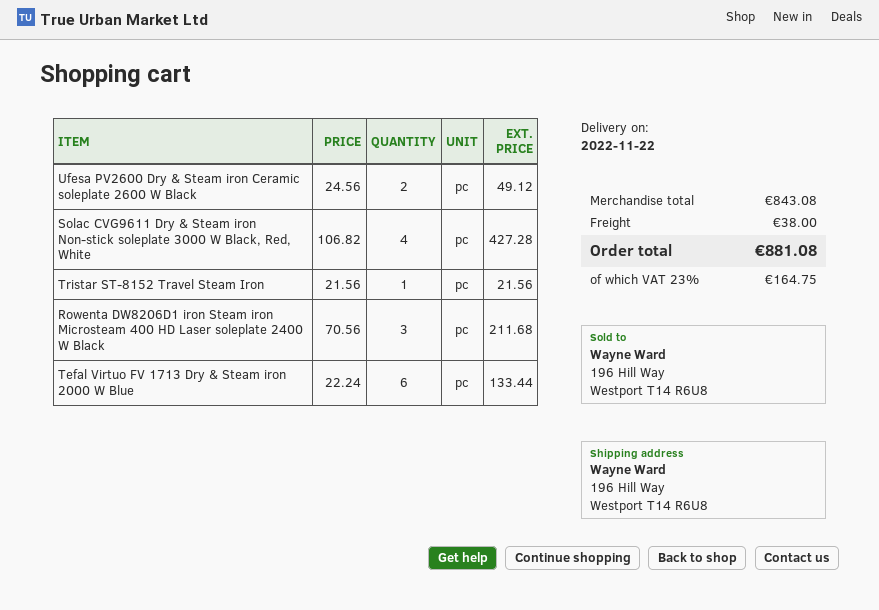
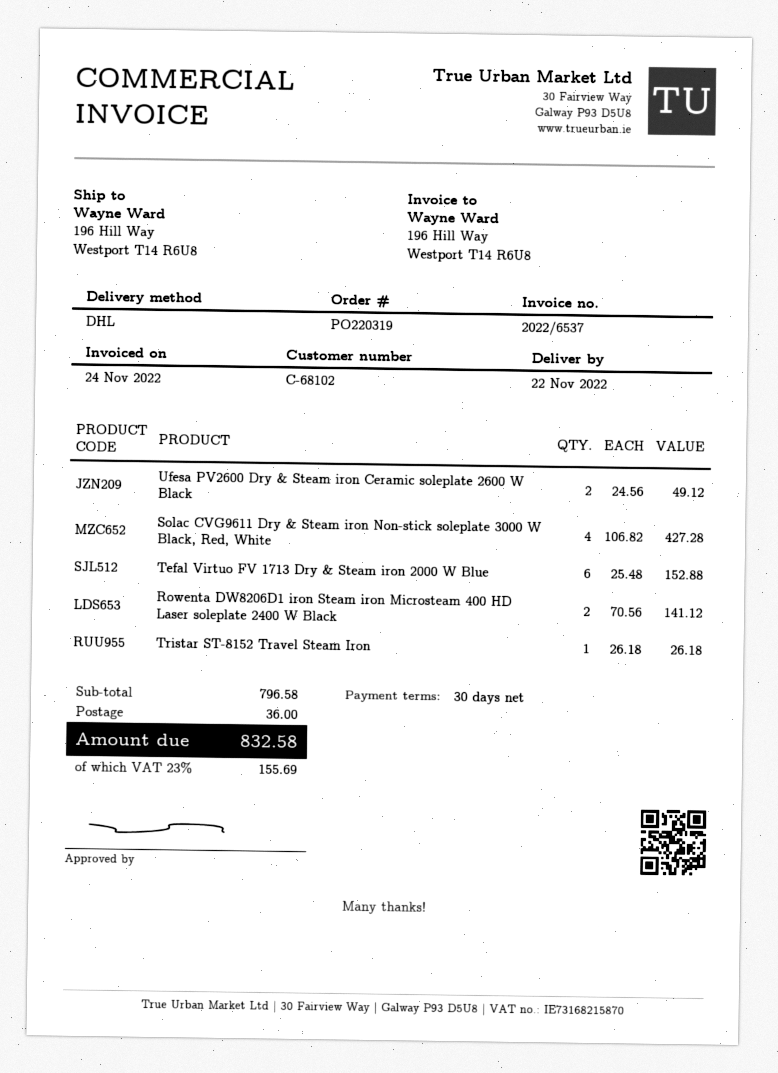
Tristar ST-8152 Travel Steam Iron: 1 x 21.56 = 21.56 -> 1 x 26.18 = 26.18
Rowenta DW8206D1 iron Steam iron Microsteam 400 HD Laser soleplate 2400 W Black: 3 x 70.56 = 211.68 -> 2 x 70.56 = 141.12
Tefal Virtuo FV 1713 Dry & Steam iron 2000 W Blue: 6 x 22.24 = 133.44 -> 6 x 25.48 = 152.88
subtotal: 843.08 -> 796.58
shipping: 38.00 -> 36.00
tax: 23% = 164.75 -> 23% = 155.69
total: 881.08 -> 832.58

